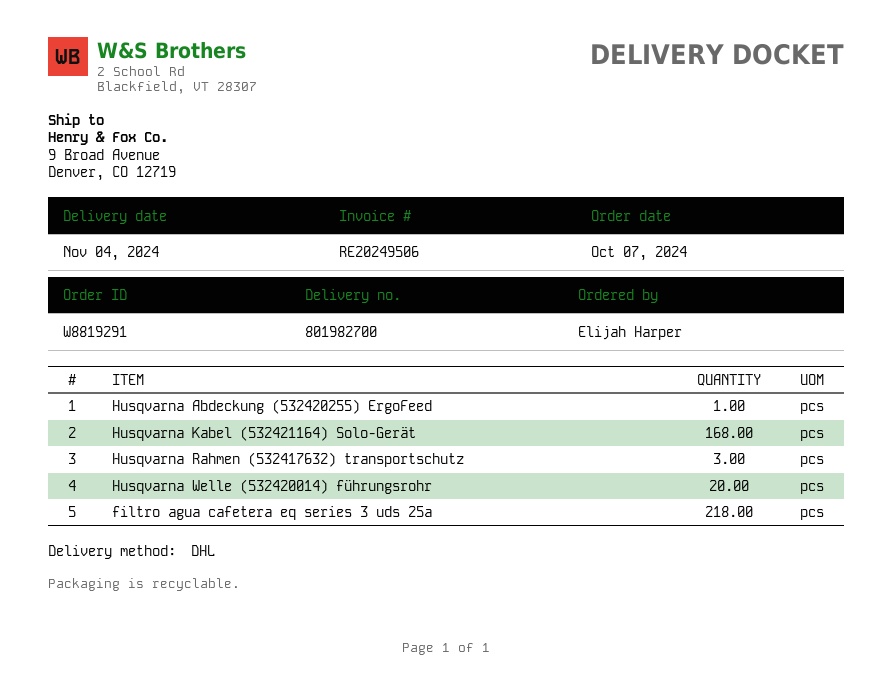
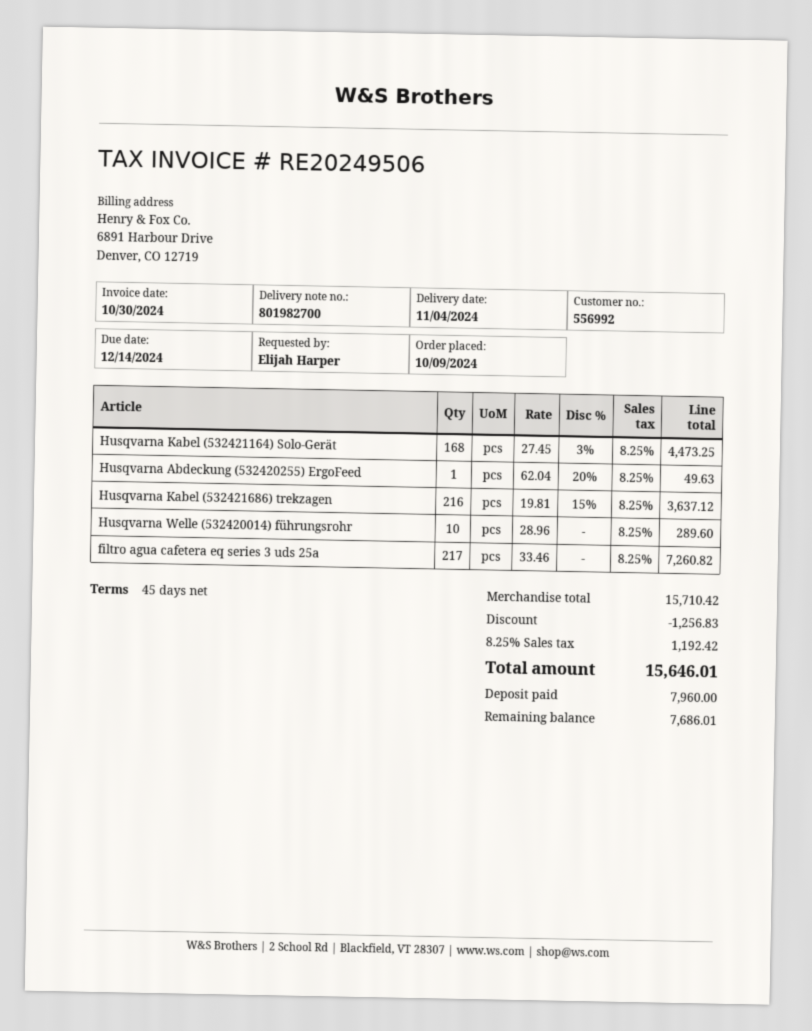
order date: 2024-10-07 -> 2024-10-09
Husqvarna Rahmen (532417632) transportschutz: 3 -> none
Husqvarna Welle (532420014) führungsrohr: 20 -> 10
filtro agua cafetera eq series 3 uds 25a: 218 -> 217
Husqvarna Kabel (532421686) trekzagen: none -> 216

